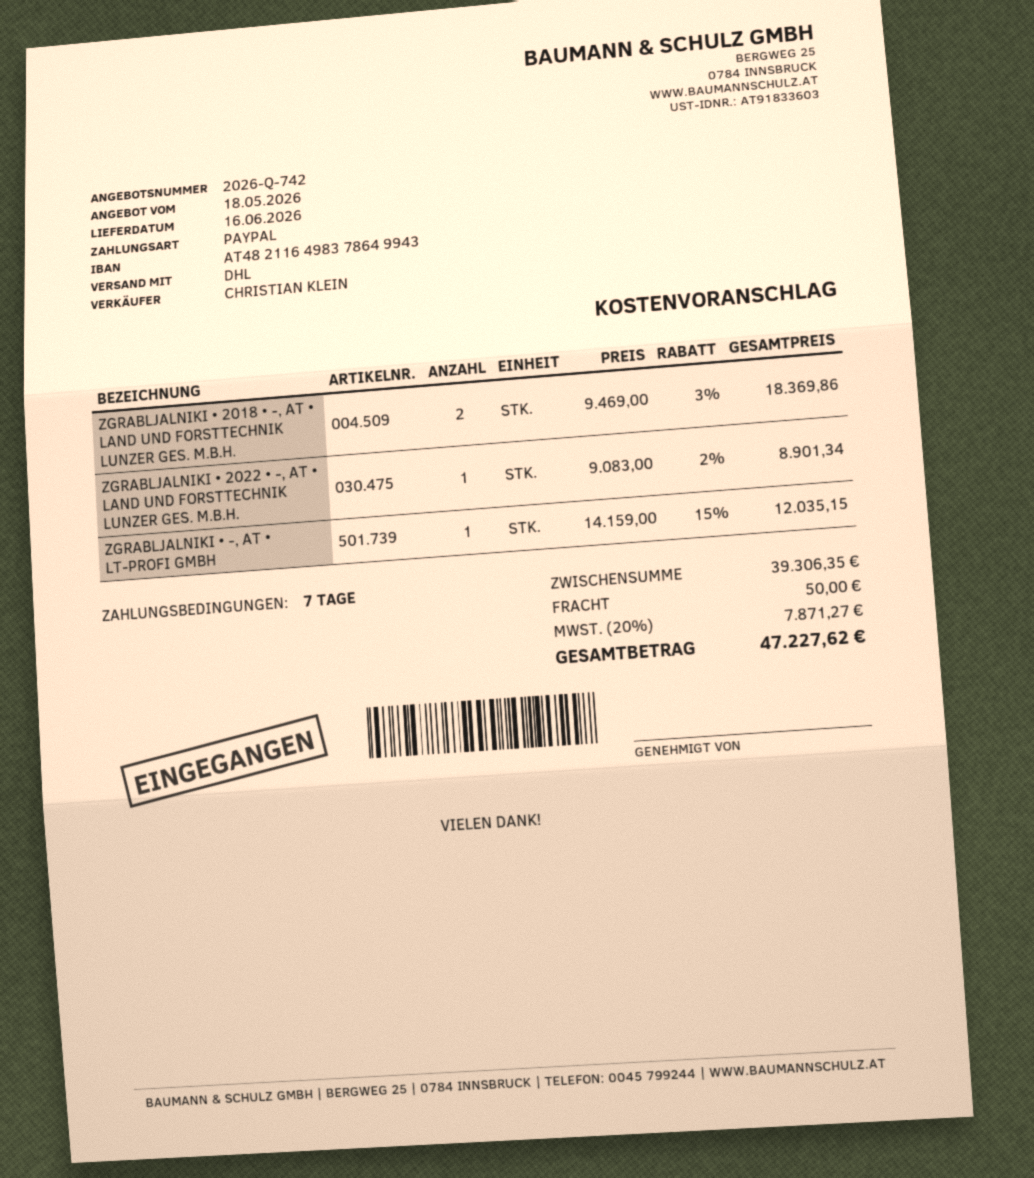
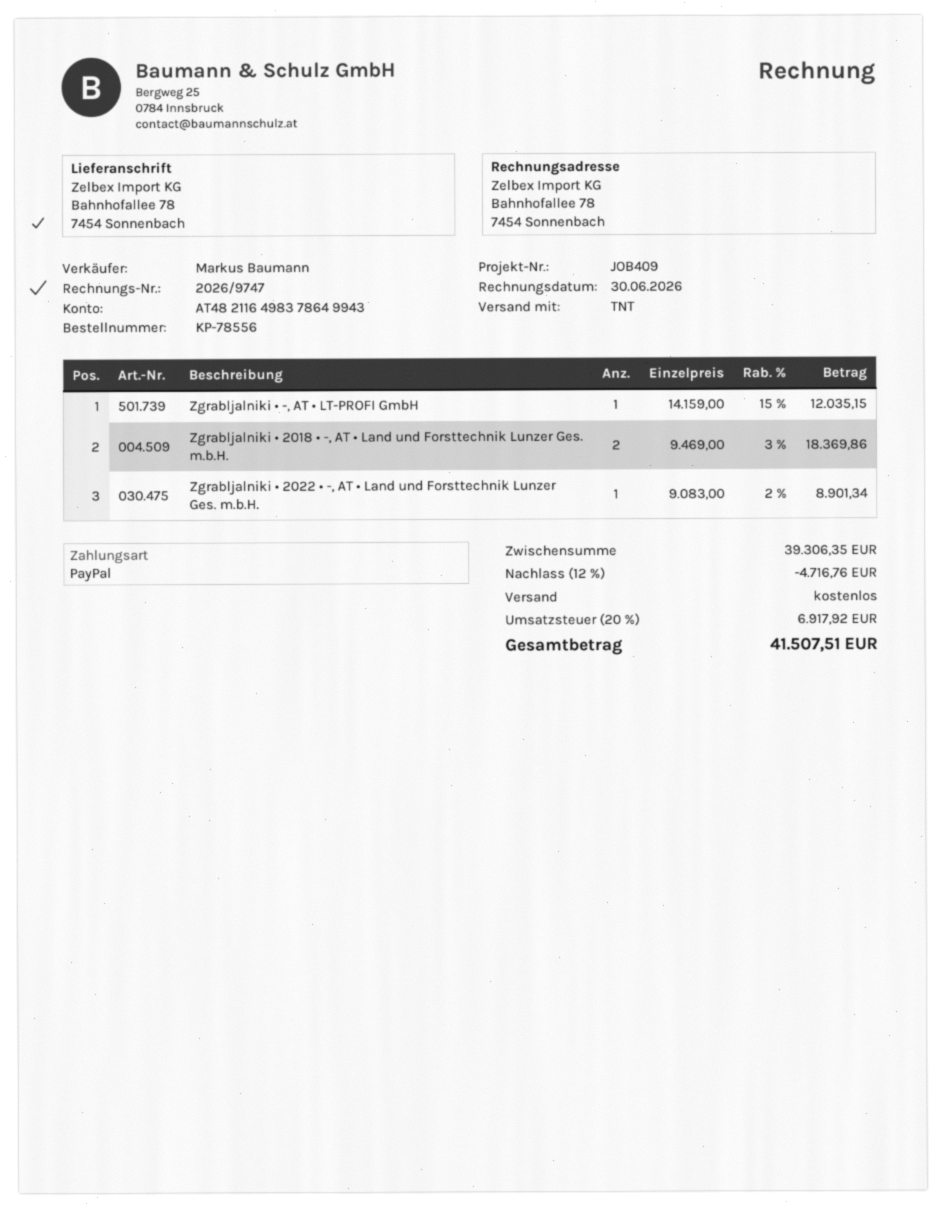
sales rep: CHRISTIAN KLEIN -> Markus Baumann
shipping method: DHL -> TNT
discount: none -> 12% = 4716.76
shipping: 50.00 -> 0.00
tax: 20% = 7871.27 -> 20% = 6917.92
total: 47227.62 -> 41507.51

